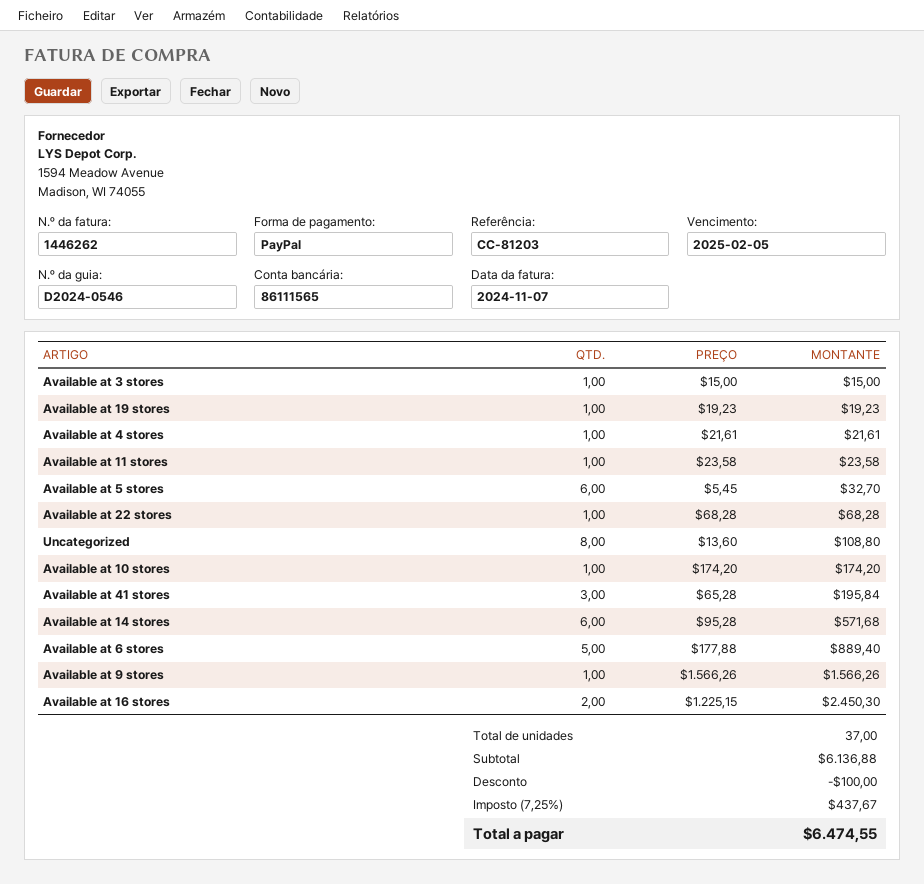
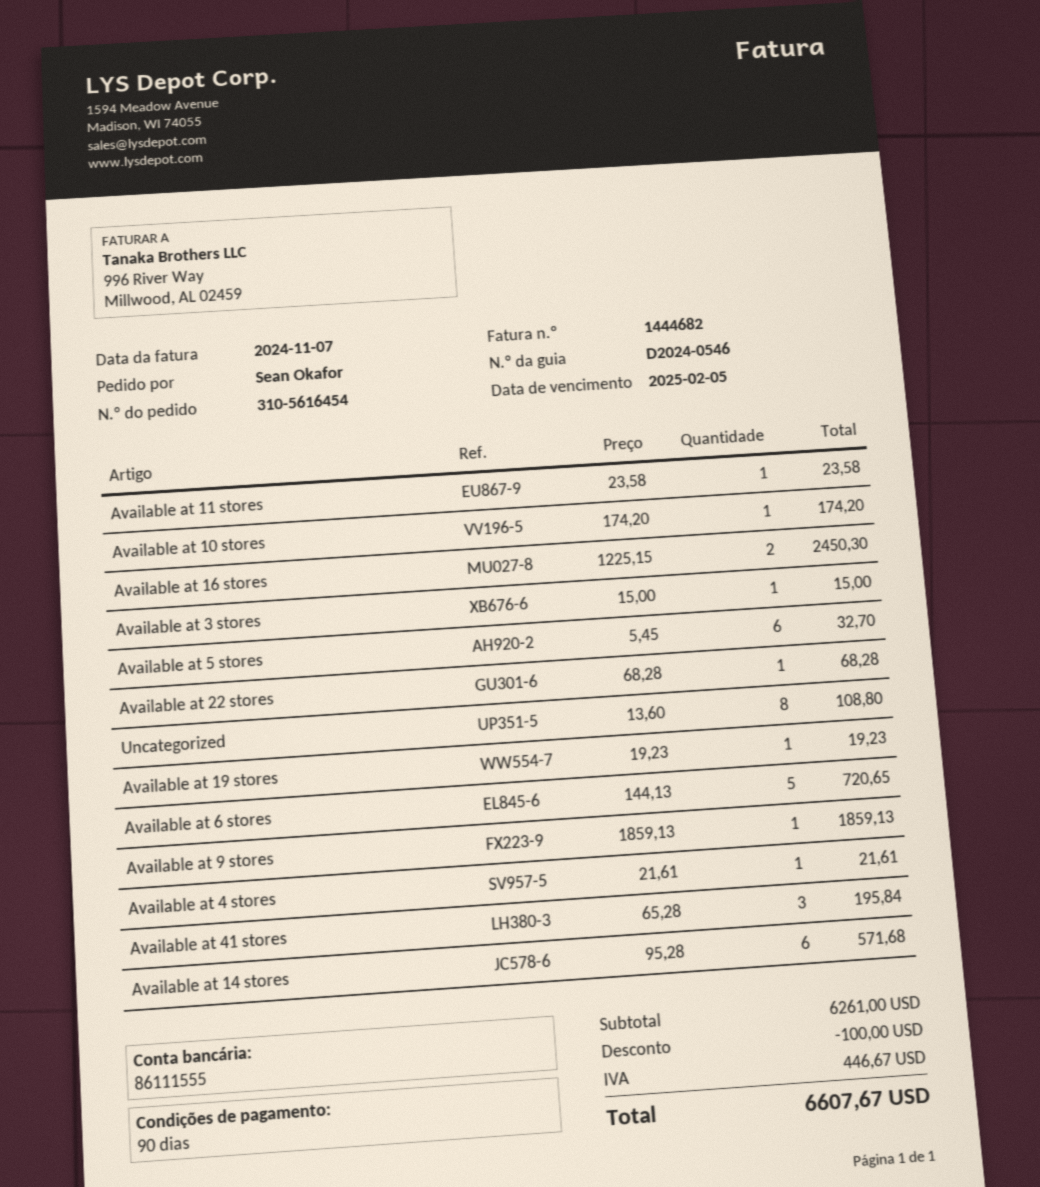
invoice number: 1446262 -> 1444682
bank account: 86111565 -> 86111555
Available at 6 stores: 5 x 177.88 = 889.40 -> 5 x 144.13 = 720.65
Available at 9 stores: 1 x 1566.26 = 1566.26 -> 1 x 1859.13 = 1859.13
subtotal: 6136.88 -> 6261.00
tax: 437.67 -> 446.67
total: 6474.55 -> 6607.67

